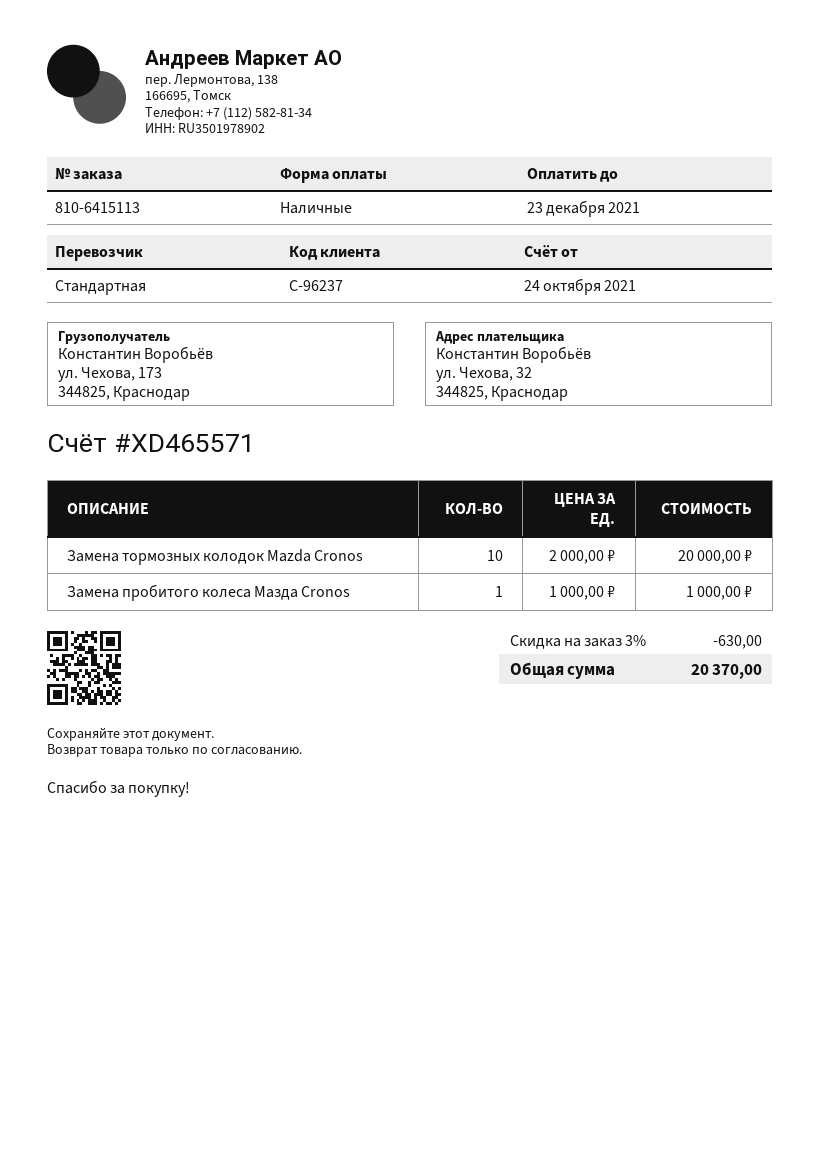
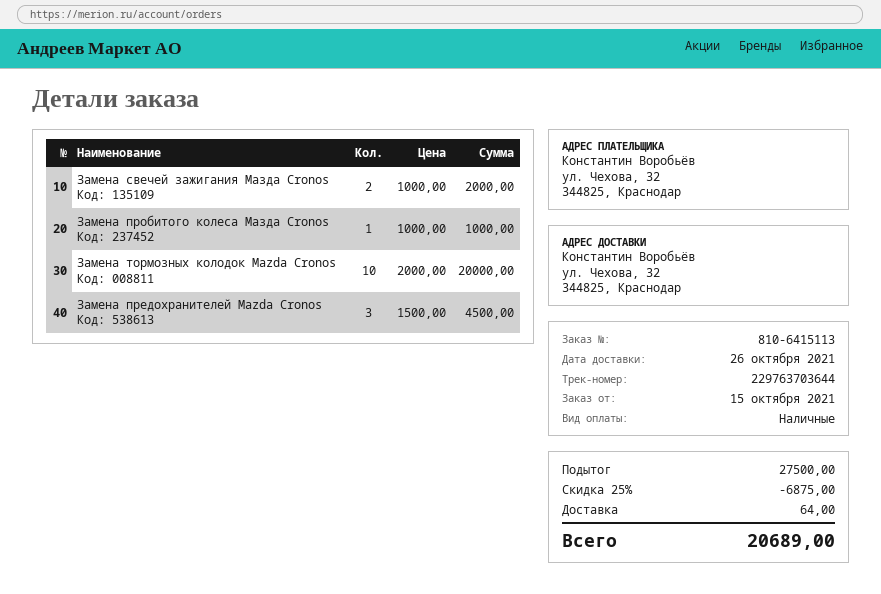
ship to: ул. Чехова, 173, 344825, Краснодар -> ул. Чехова, 32, 344825, Краснодар
Замена свечей зажигания Мазда Cronos: none -> 2 x 1000.00 = 2000.00
Замена предохранителей Mazda Cronos: none -> 3 x 1500.00 = 4500.00
discount: 3% = 630.00 -> 25% = 6875.00
shipping: none -> 64.00
total: 20370.00 -> 20689.00

